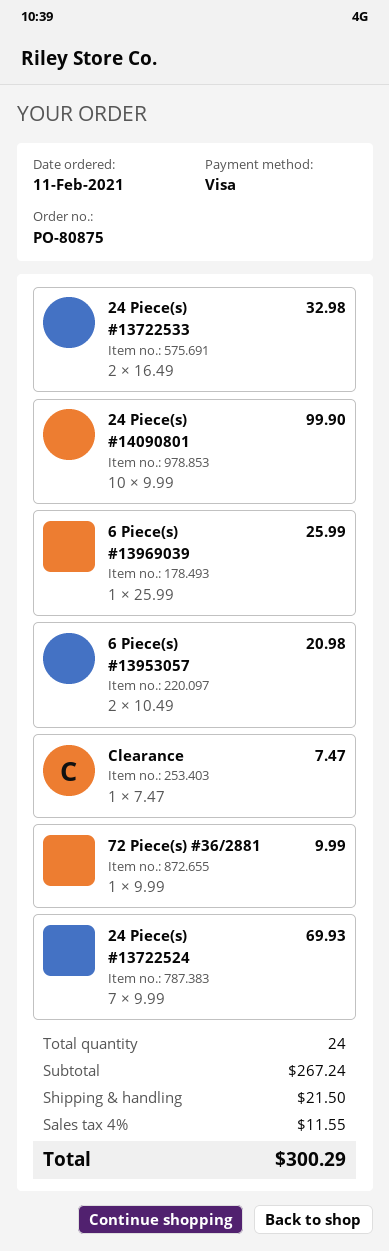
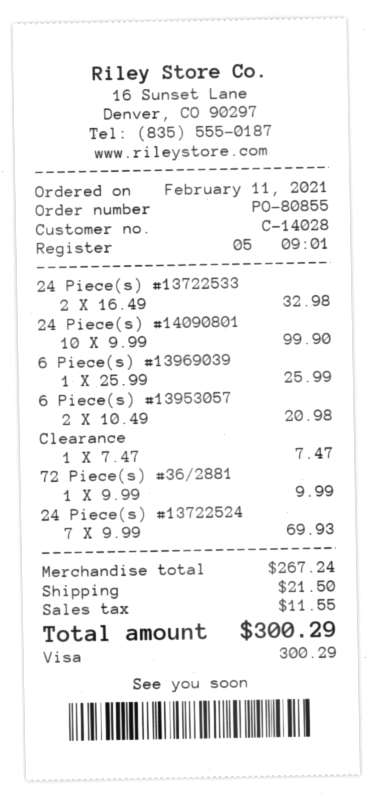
order number: PO-80875 -> PO-80855

